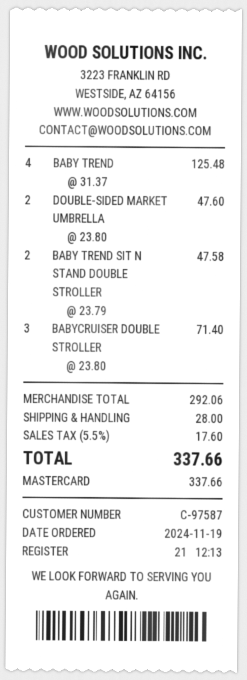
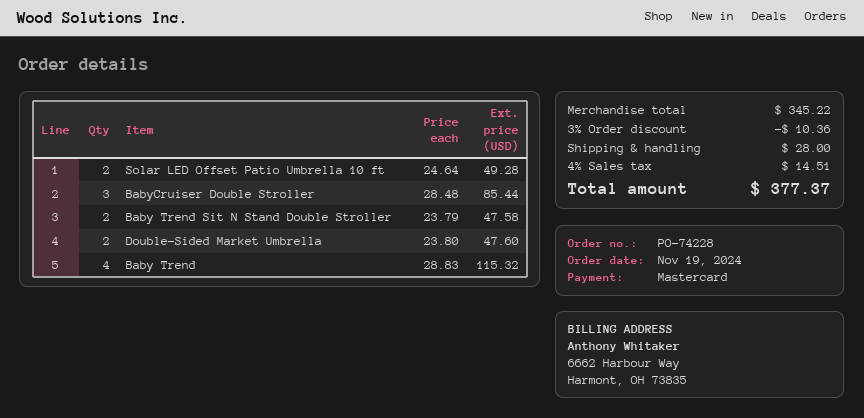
BABY TREND: 4 x 31.37 = 125.48 -> 4 x 28.83 = 115.32
BABYCRUISER DOUBLE STROLLER: 3 x 23.80 = 71.40 -> 3 x 28.48 = 85.44
Solar LED Offset Patio Umbrella 10 ft: none -> 2 x 24.64 = 49.28
subtotal: 292.06 -> 345.22
discount: none -> 3% = 10.36
tax: 5.5% = 17.60 -> 4% = 14.51
total: 337.66 -> 377.37

